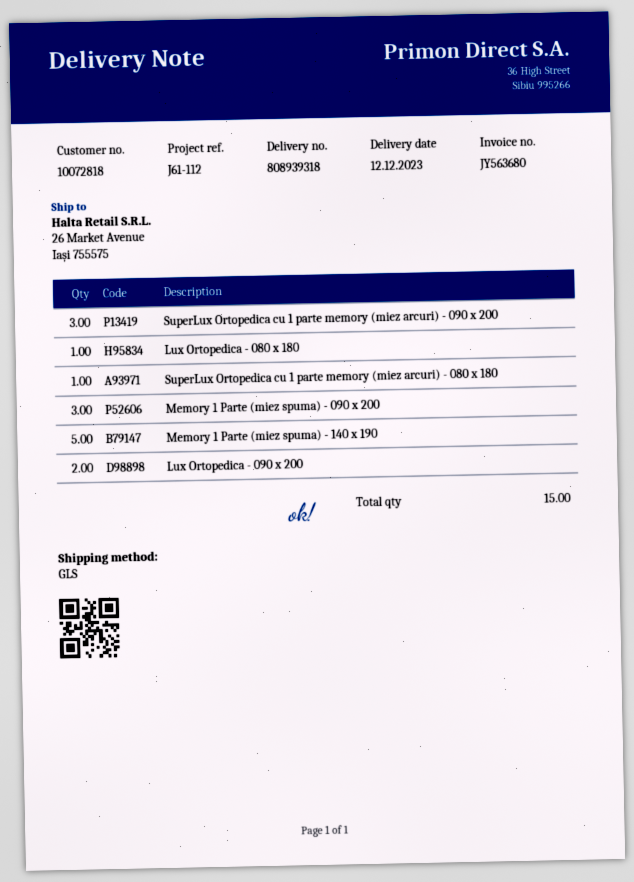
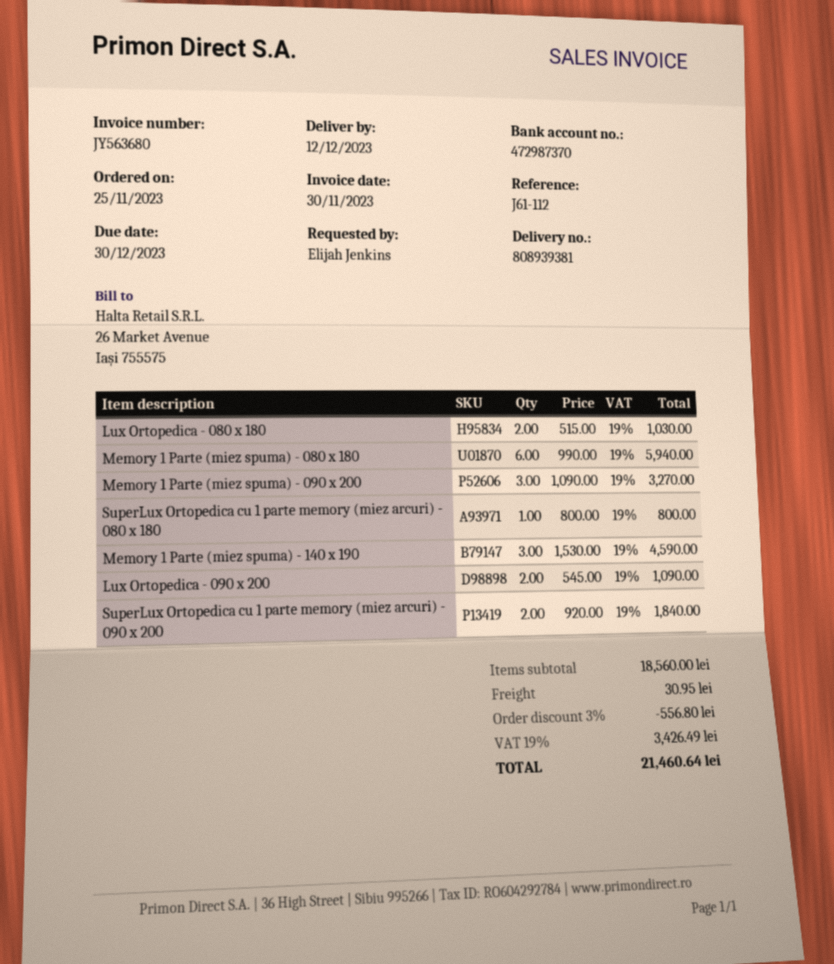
delivery note number: 808939318 -> 808939381
SuperLux Ortopedica cu 1 parte memory (miez arcuri) - 090 x 200: 3 -> 2
Lux Ortopedica - 080 x 180: 1 -> 2
Memory 1 Parte (miez spuma) - 140 x 190: 5 -> 3
Memory 1 Parte (miez spuma) - 080 x 180: none -> 6

